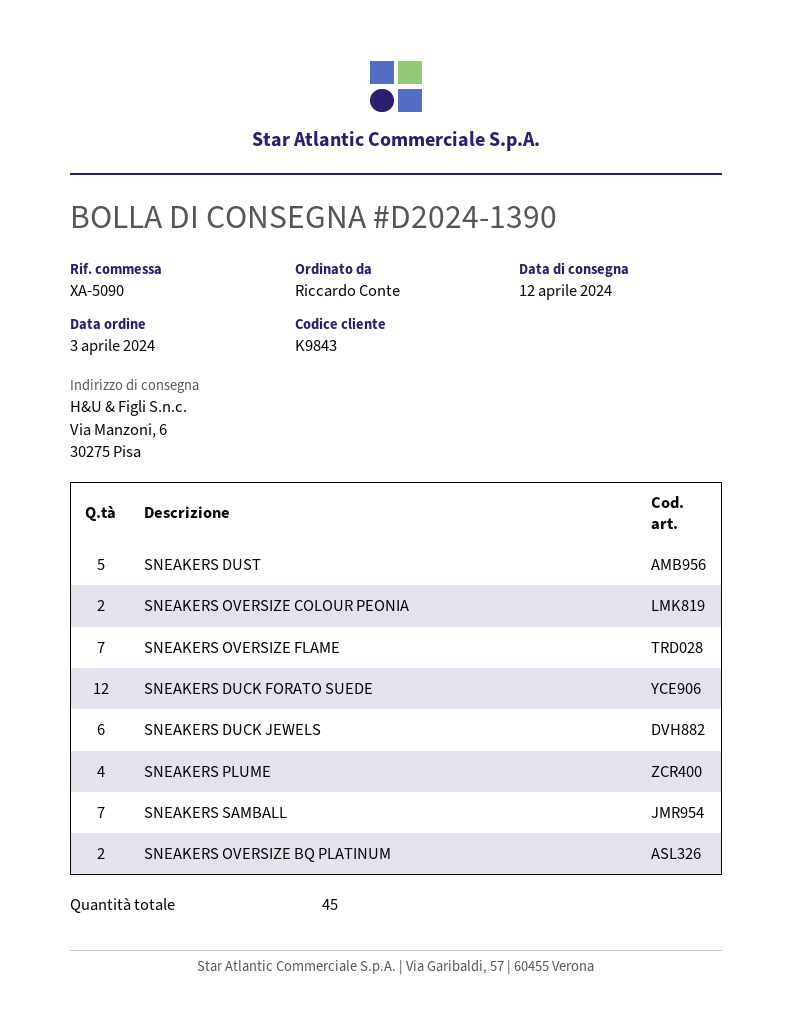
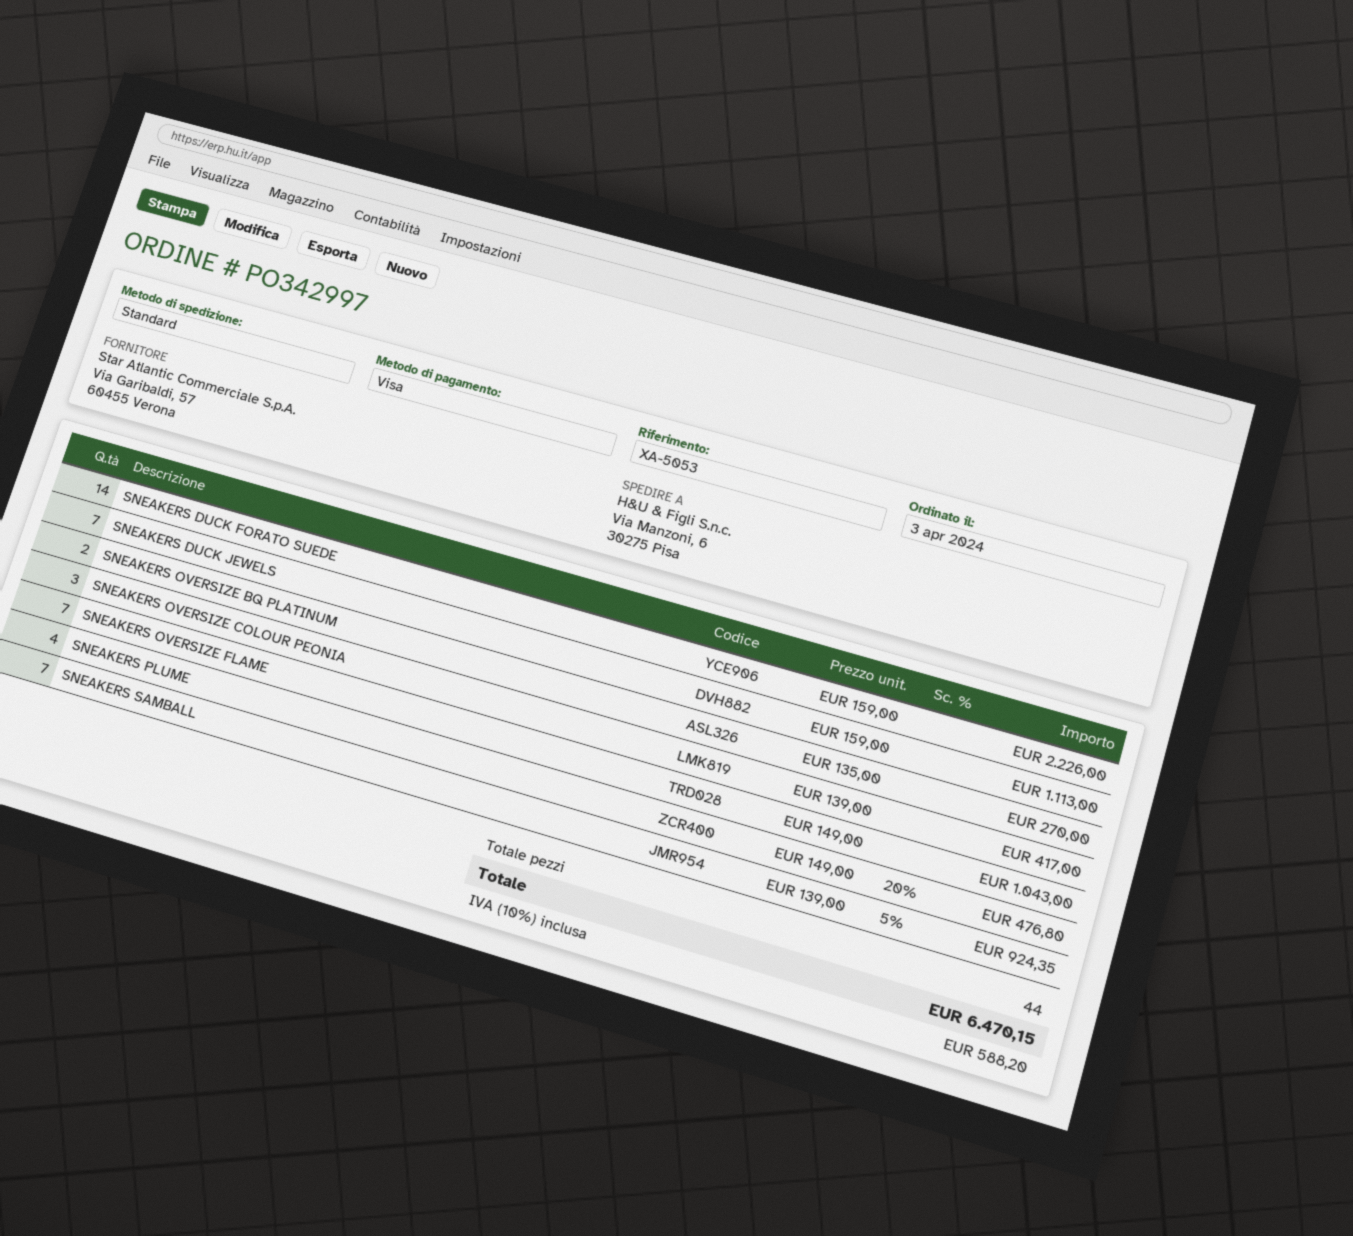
reference: XA-5090 -> XA-5053
SNEAKERS DUST: 5 -> none
SNEAKERS OVERSIZE COLOUR PEONIA: 2 -> 3
SNEAKERS DUCK FORATO SUEDE: 12 -> 14
SNEAKERS DUCK JEWELS: 6 -> 7
total quantity: 45 -> 44

